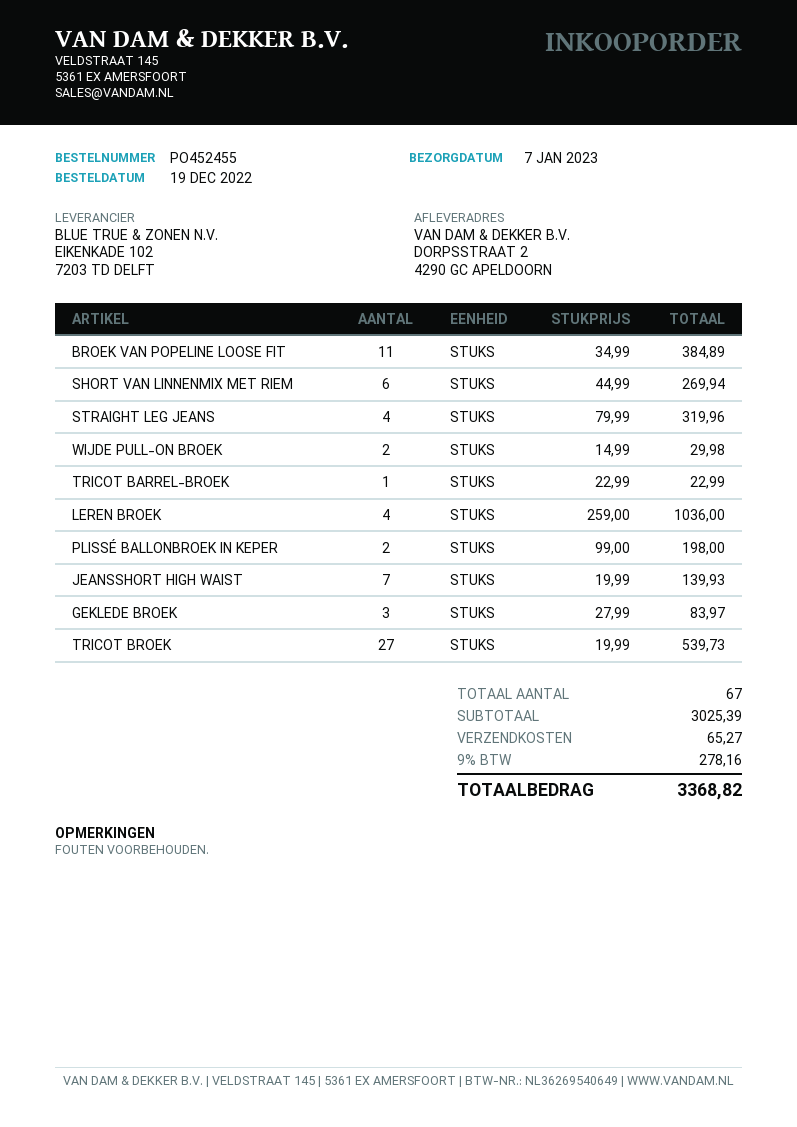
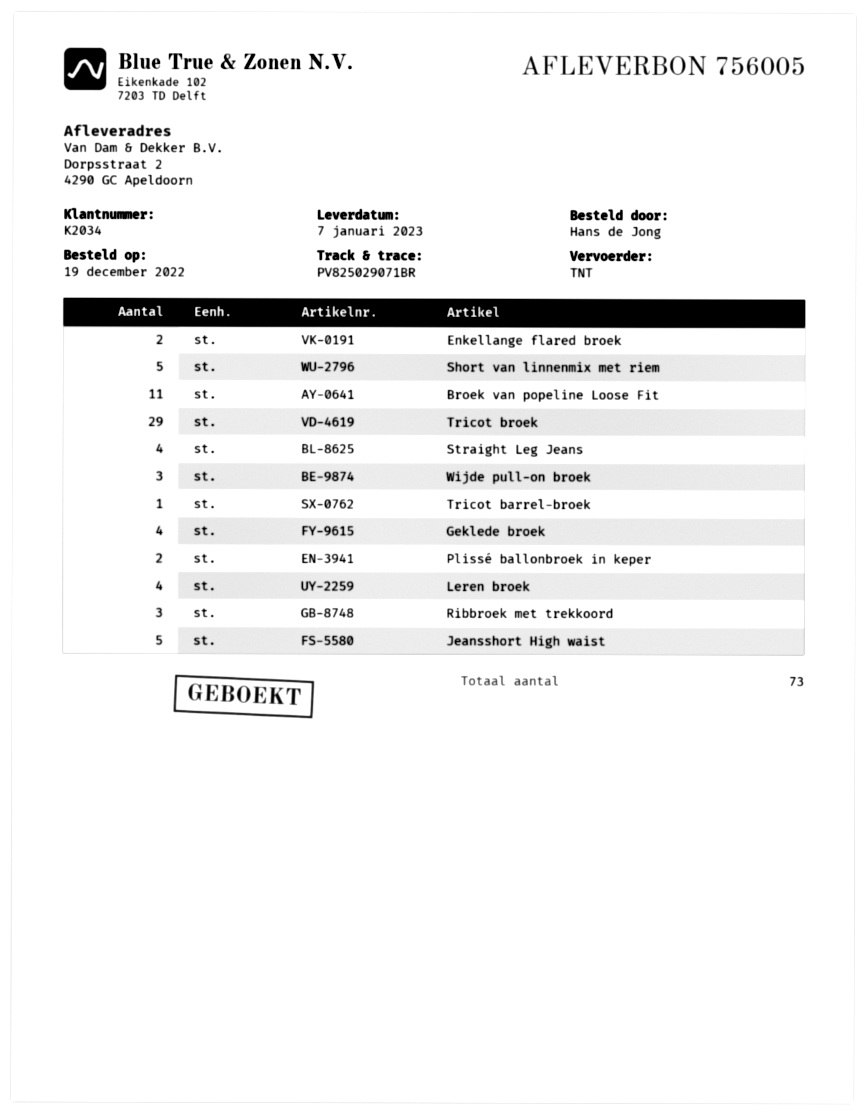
SHORT VAN LINNENMIX MET RIEM: 6 -> 5
WIJDE PULL-ON BROEK: 2 -> 3
JEANSSHORT HIGH WAIST: 7 -> 5
GEKLEDE BROEK: 3 -> 4
TRICOT BROEK: 27 -> 29
Enkellange flared broek: none -> 2
Ribbroek met trekkoord: none -> 3
total quantity: 67 -> 73

